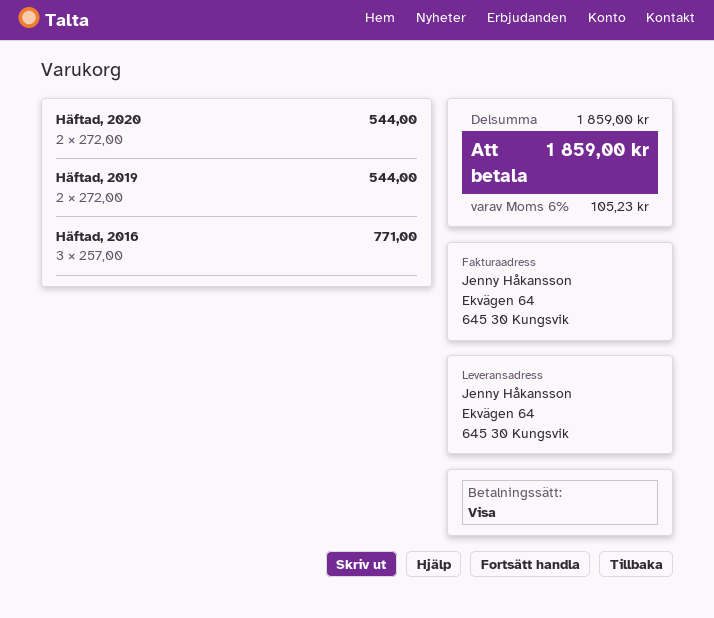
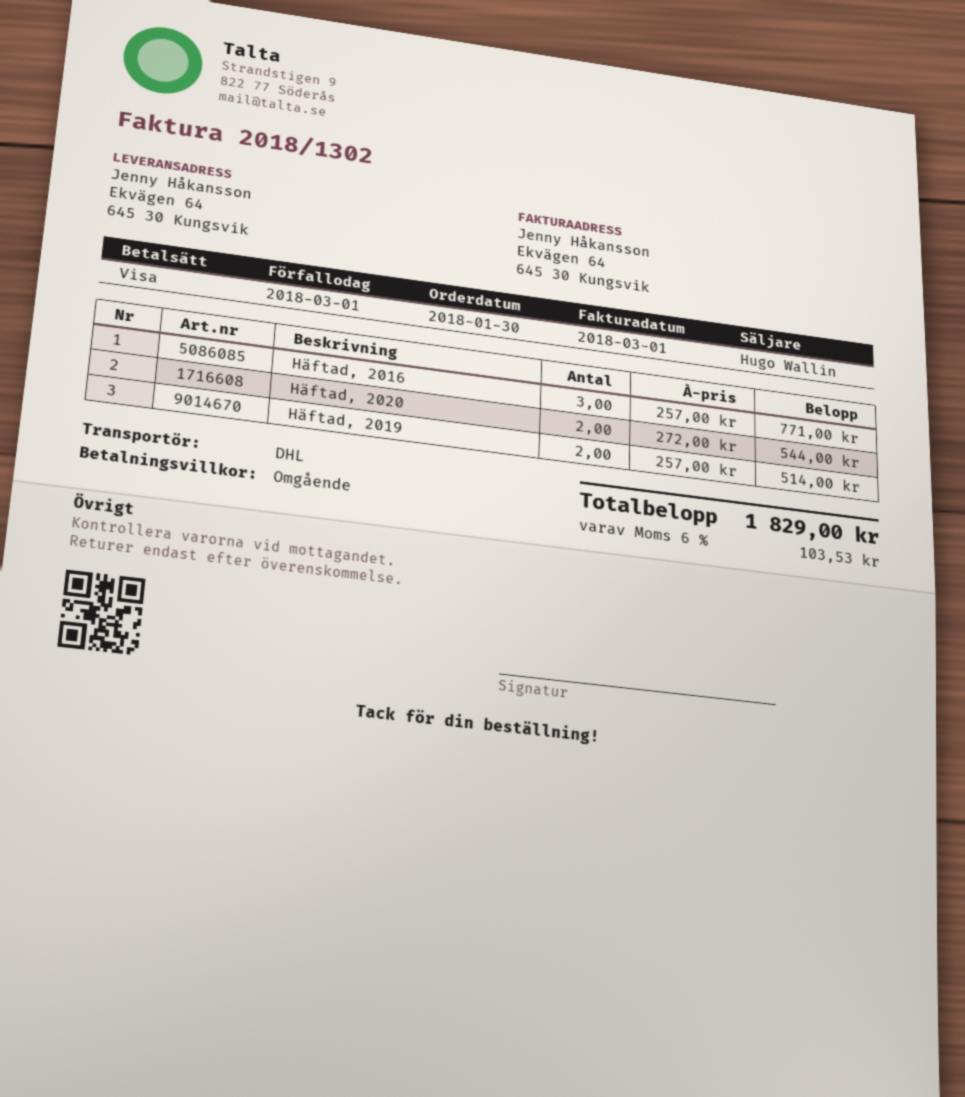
Häftad, 2019: 2 x 272.00 = 544.00 -> 2 x 257.00 = 514.00
tax: 6% = 105.23 -> 6% = 103.53
total: 1859.00 -> 1829.00

